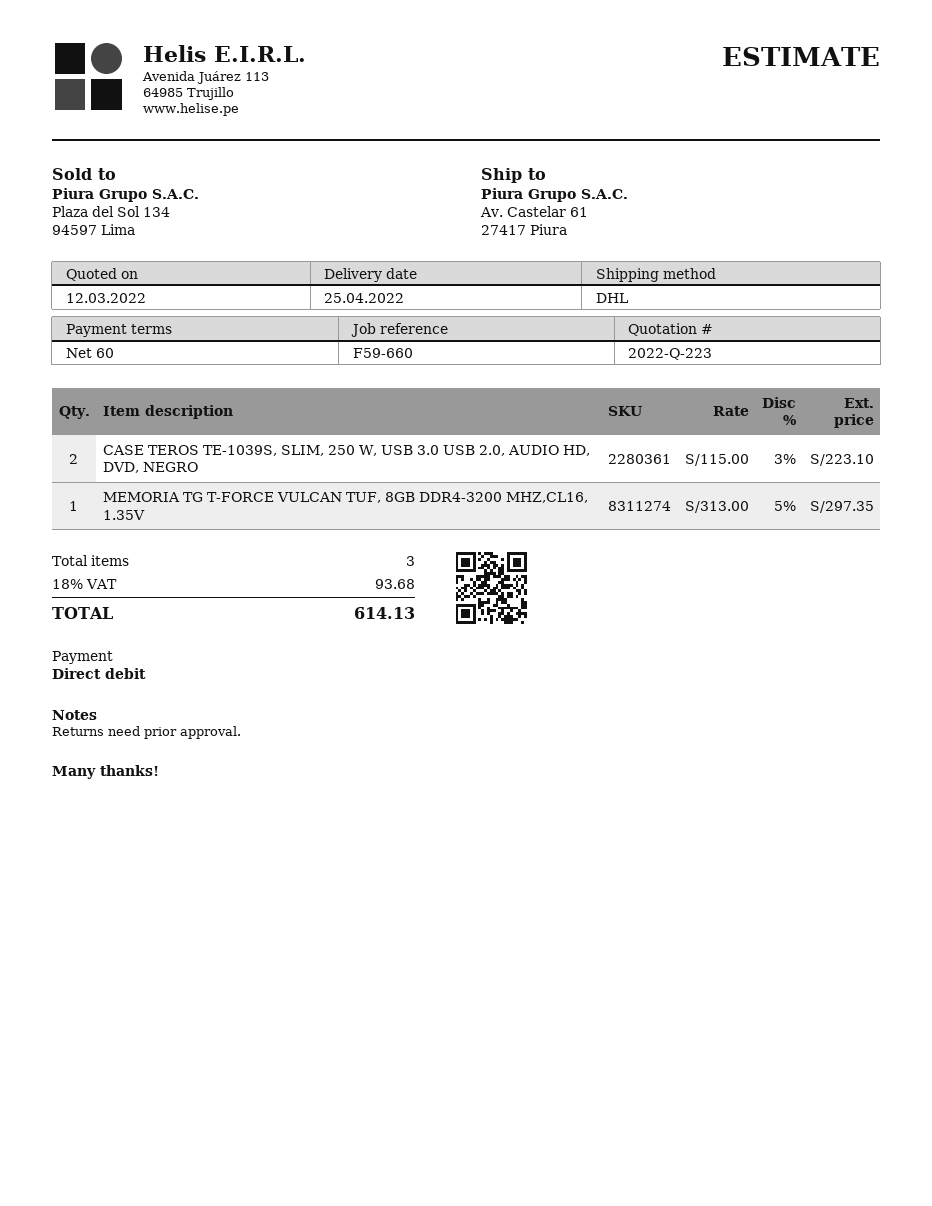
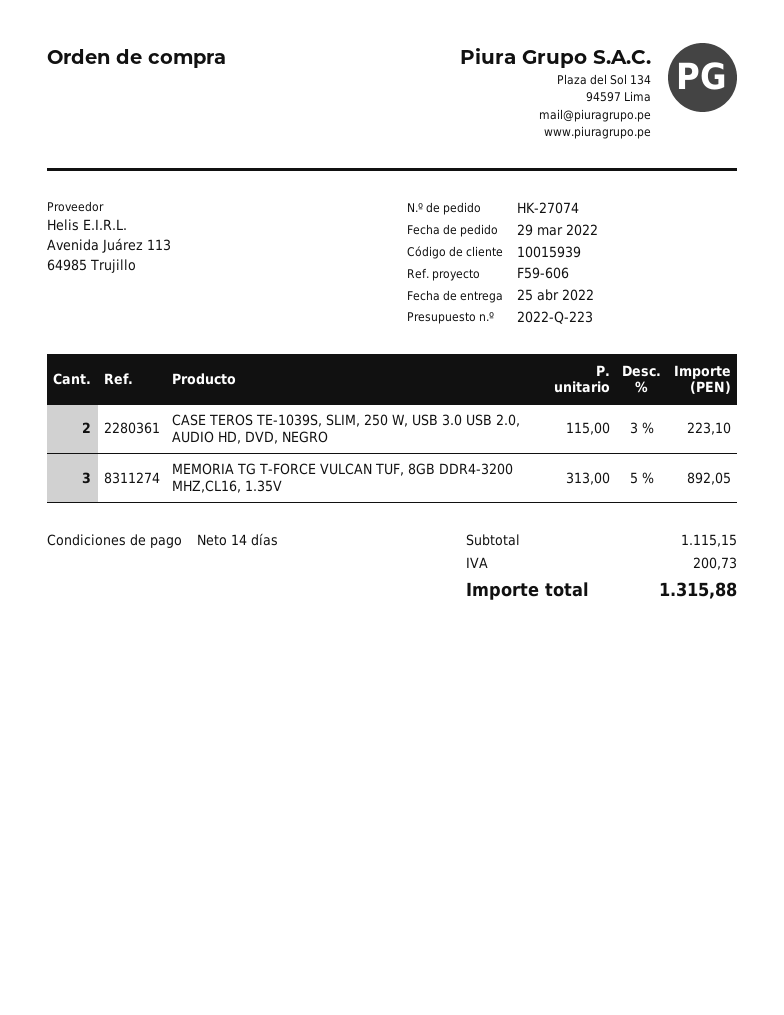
payment terms: 60 days -> 14 days
reference: F59-660 -> F59-606
MEMORIA TG T-FORCE VULCAN TUF, 8GB DDR4-3200 MHZ,CL16, 1.35V: 1 x 313.00 - 5% = 297.35 -> 3 x 313.00 - 5% = 892.05
tax: 93.68 -> 200.73
total: 614.13 -> 1315.88

